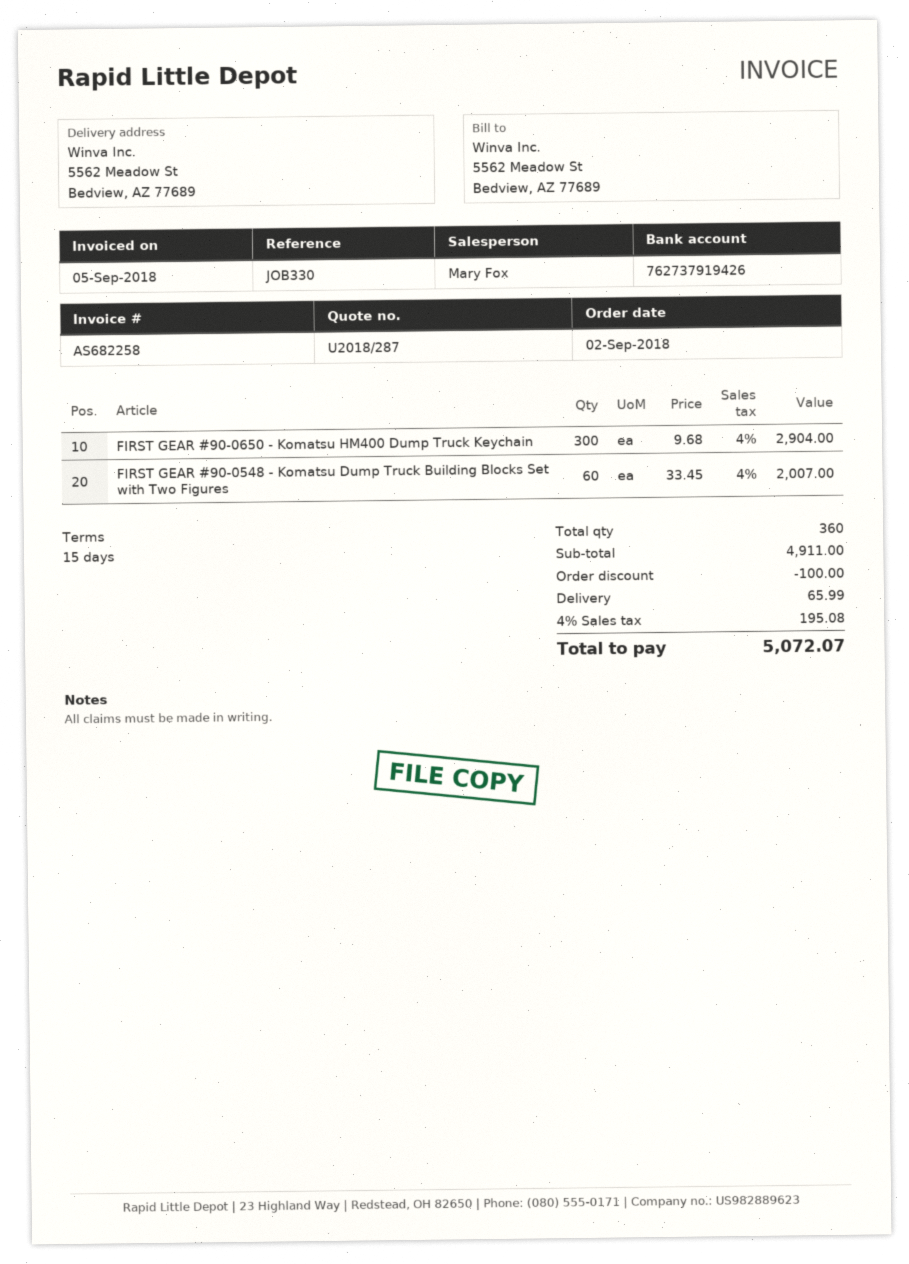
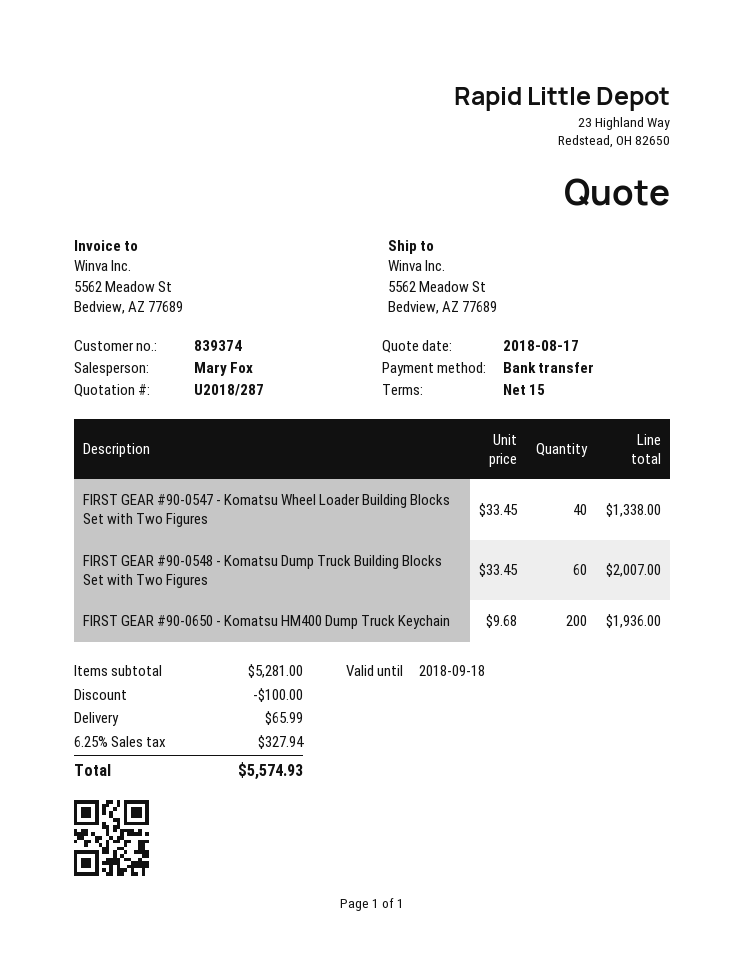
FIRST GEAR #90-0650 - Komatsu HM400 Dump Truck Keychain: 300 x 9.68 = 2904.00 -> 200 x 9.68 = 1936.00
FIRST GEAR #90-0547 - Komatsu Wheel Loader Building Blocks Set with Two Figures: none -> 40 x 33.45 = 1338.00
subtotal: 4911.00 -> 5281.00
tax: 4% = 195.08 -> 6.25% = 327.94
total: 5072.07 -> 5574.93

